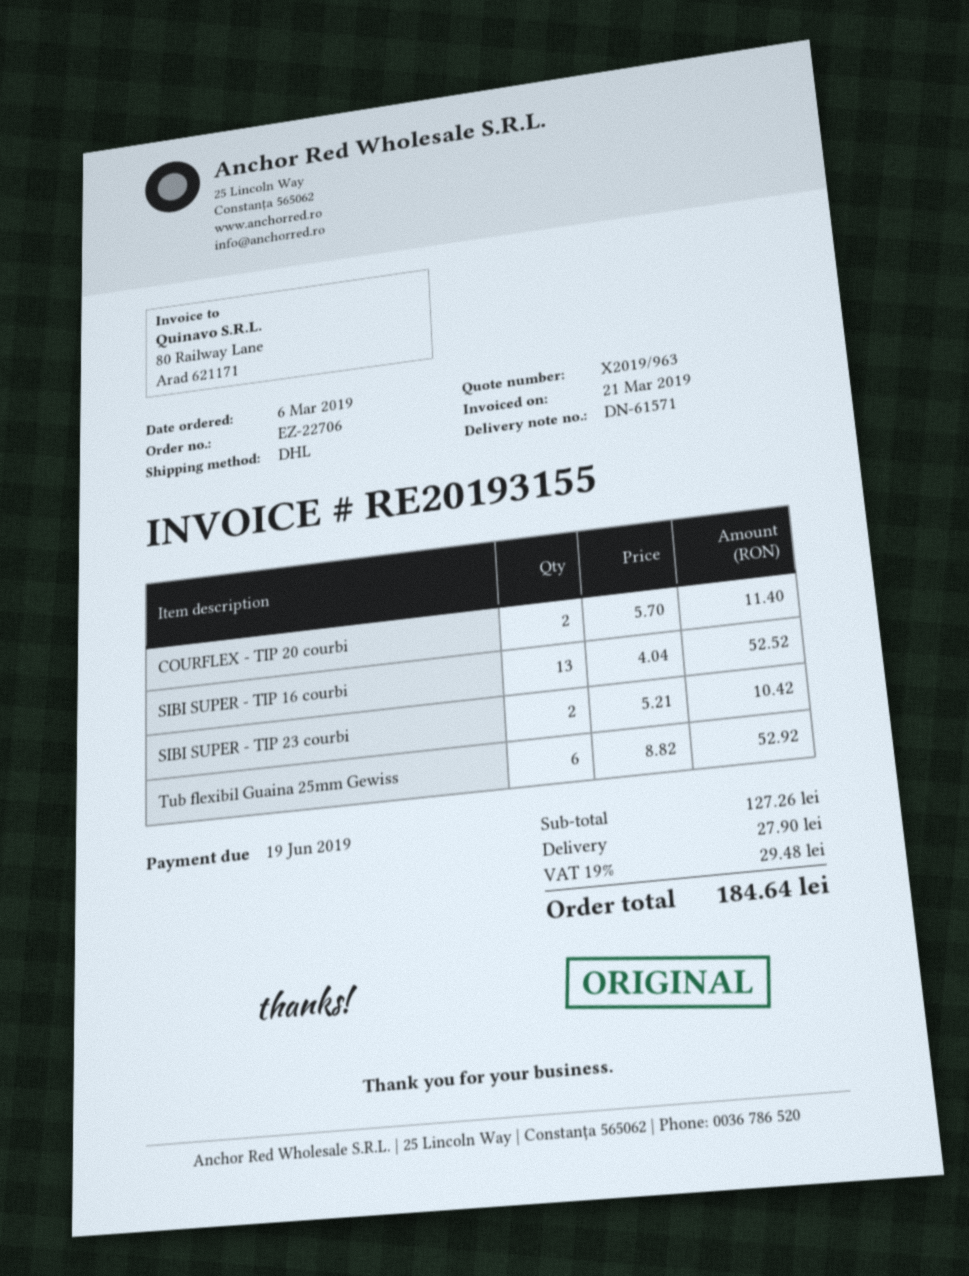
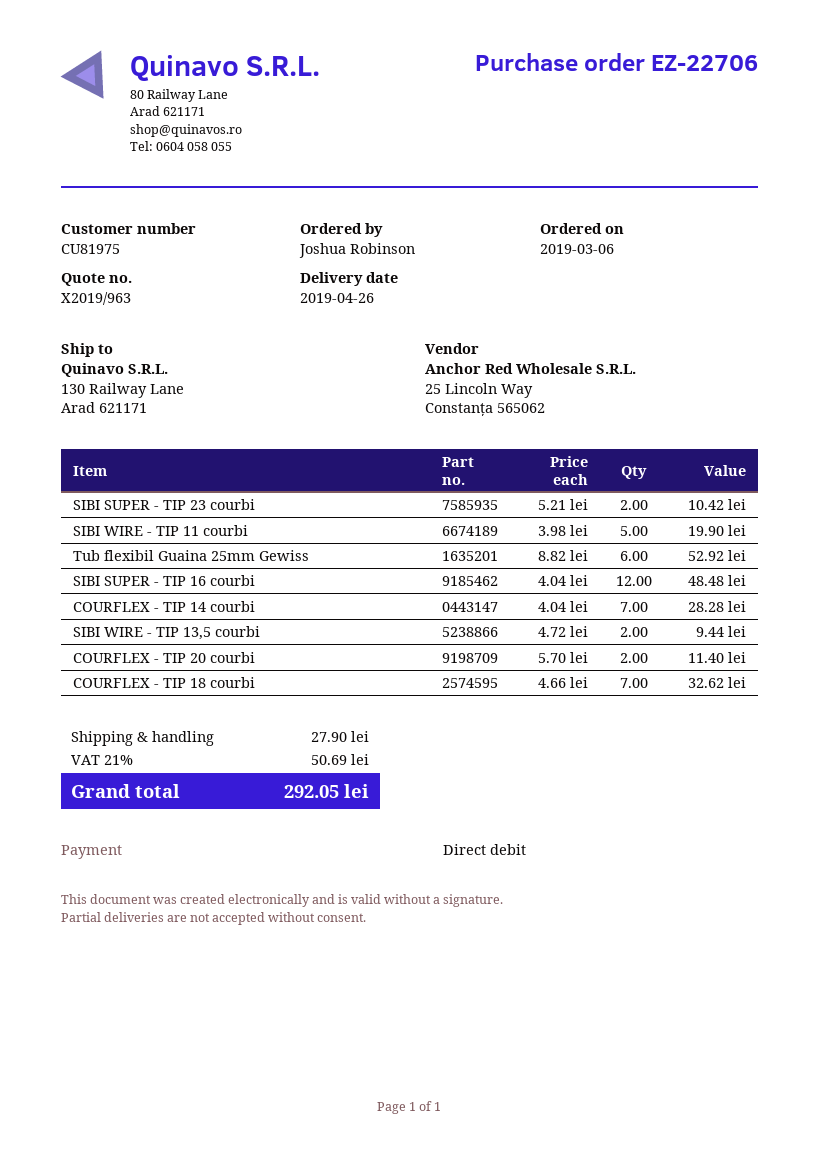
SIBI SUPER - TIP 16 courbi: 13 x 4.04 = 52.52 -> 12 x 4.04 = 48.48
SIBI WIRE - TIP 11 courbi: none -> 5 x 3.98 = 19.90
COURFLEX - TIP 14 courbi: none -> 7 x 4.04 = 28.28
SIBI WIRE - TIP 13,5 courbi: none -> 2 x 4.72 = 9.44
COURFLEX - TIP 18 courbi: none -> 7 x 4.66 = 32.62
tax: 19% = 29.48 -> 21% = 50.69
total: 184.64 -> 292.05

